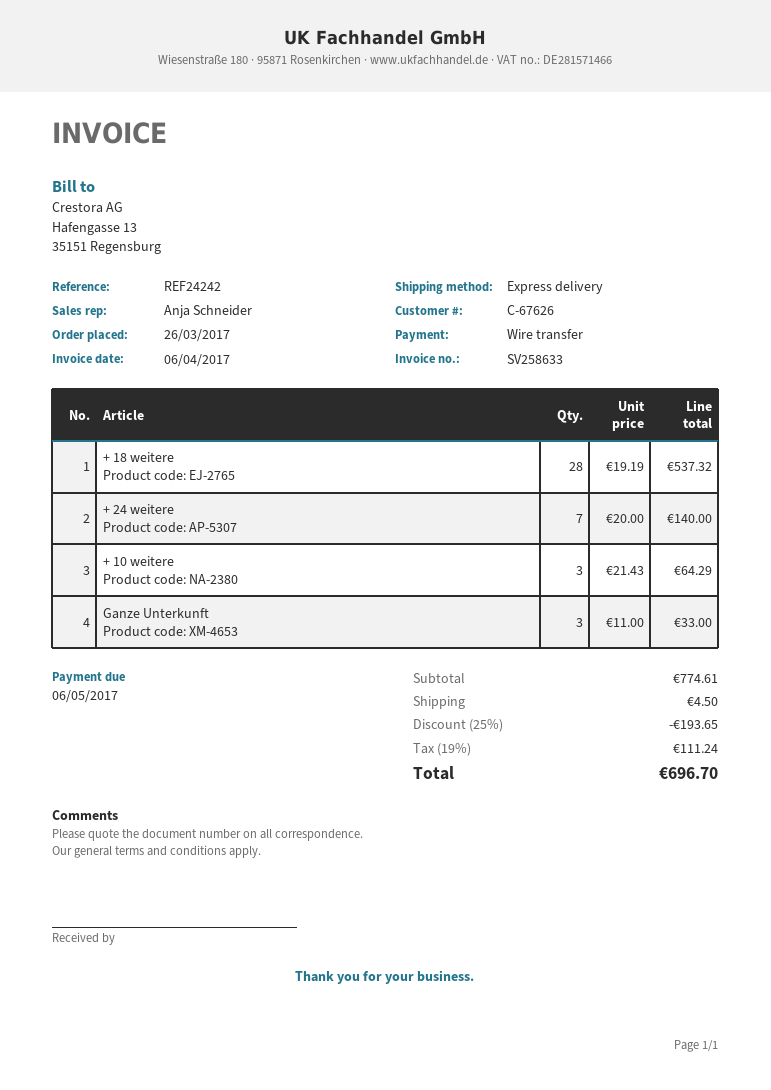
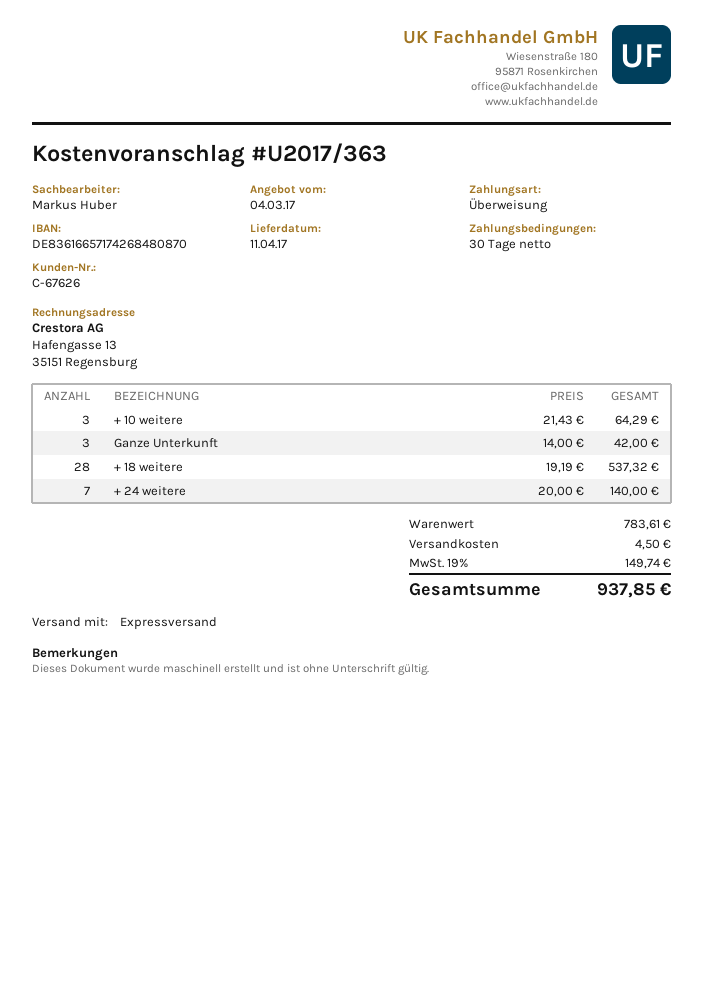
sales rep: Anja Schneider -> Markus Huber
Ganze Unterkunft: 3 x 11.00 = 33.00 -> 3 x 14.00 = 42.00
subtotal: 774.61 -> 783.61
discount: 25% = 193.65 -> none
tax: 19% = 111.24 -> 19% = 149.74
total: 696.70 -> 937.85

